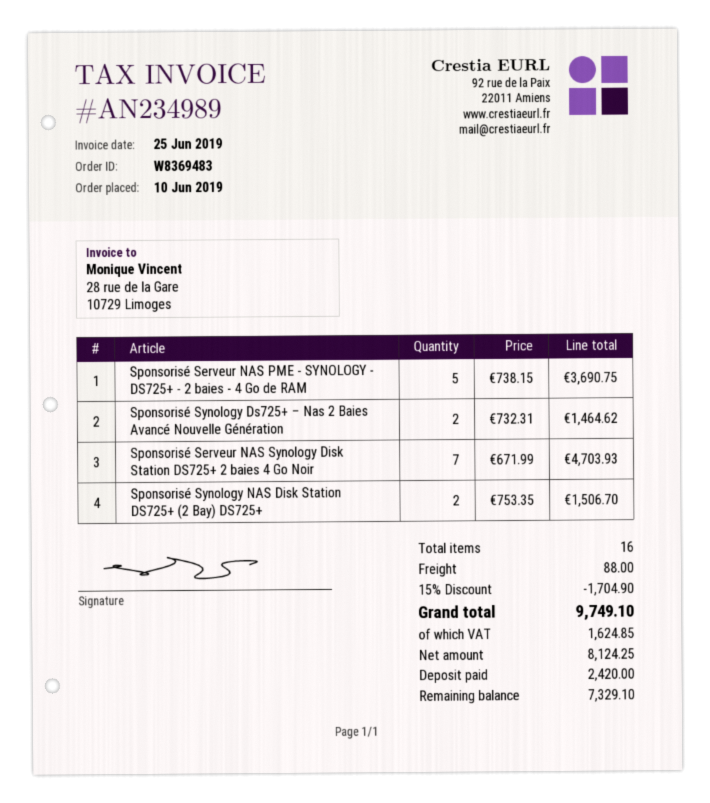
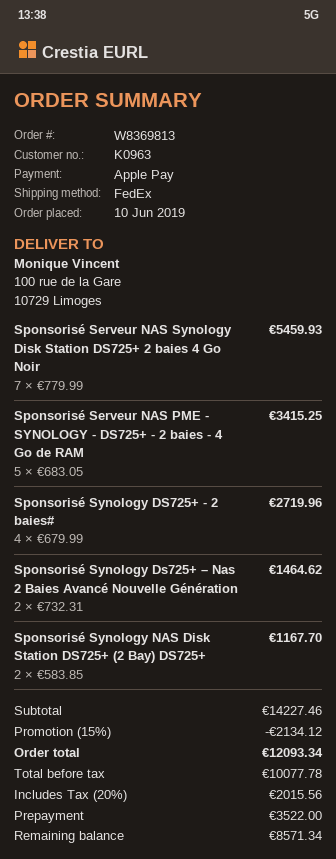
order number: W8369483 -> W8369813
Sponsorisé Serveur NAS PME - SYNOLOGY - DS725+ - 2 baies - 4 Go de RAM: 5 x 738.15 = 3690.75 -> 5 x 683.05 = 3415.25
Sponsorisé Serveur NAS Synology Disk Station DS725+ 2 baies 4 Go Noir: 7 x 671.99 = 4703.93 -> 7 x 779.99 = 5459.93
Sponsorisé Synology NAS Disk Station DS725+ (2 Bay) DS725+: 2 x 753.35 = 1506.70 -> 2 x 583.85 = 1167.70
Sponsorisé Synology DS725+ - 2 baies#: none -> 4 x 679.99 = 2719.96
discount: 15% = 1704.90 -> 15% = 2134.12
shipping: 88.00 -> none
net: 8124.25 -> 10077.78
tax: 1624.85 -> 2015.56
total: 9749.10 -> 12093.34
deposit: 2420.00 -> 3522.00
balance: 7329.10 -> 8571.34

